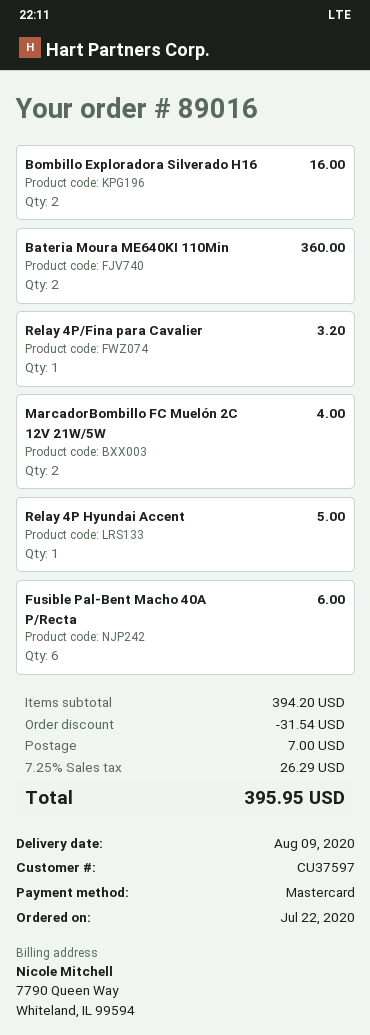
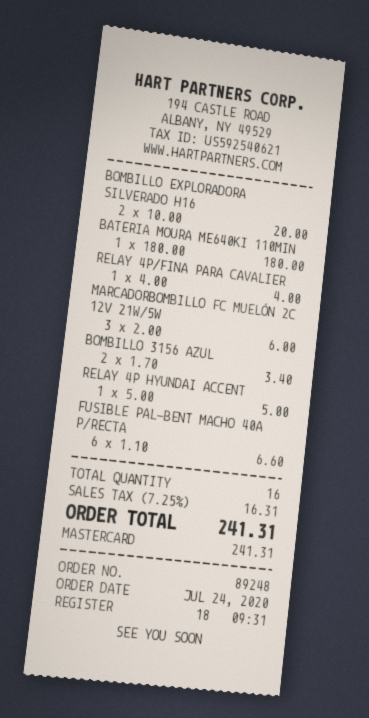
order number: 89016 -> 89248
order date: 2020-07-22 -> 2020-07-24
Bombillo Exploradora Silverado H16: 2 for 16.00 -> 2 for 20.00
Bateria Moura ME640KI 110Min: 2 for 360.00 -> 1 for 180.00
Relay 4P/Fina para Cavalier: 1 for 3.20 -> 1 for 4.00
MarcadorBombillo FC Muelón 2C 12V 21W/5W: 2 for 4.00 -> 3 for 6.00
Fusible Pal-Bent Macho 40A P/Recta: 6 for 6.00 -> 6 for 6.60
BOMBILLO 3156 AZUL: none -> 2 for 3.40
discount: 31.54 -> none
shipping: 7.00 -> none
tax: 7.25% = 26.29 -> 7.25% = 16.31
total: 395.95 -> 241.31

